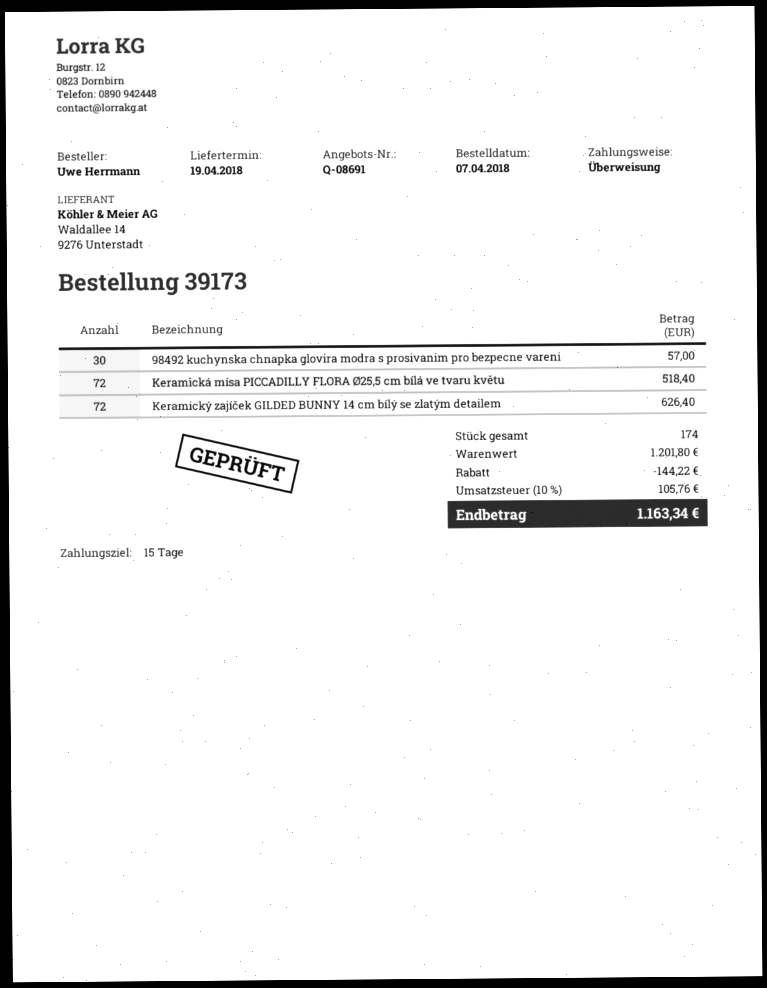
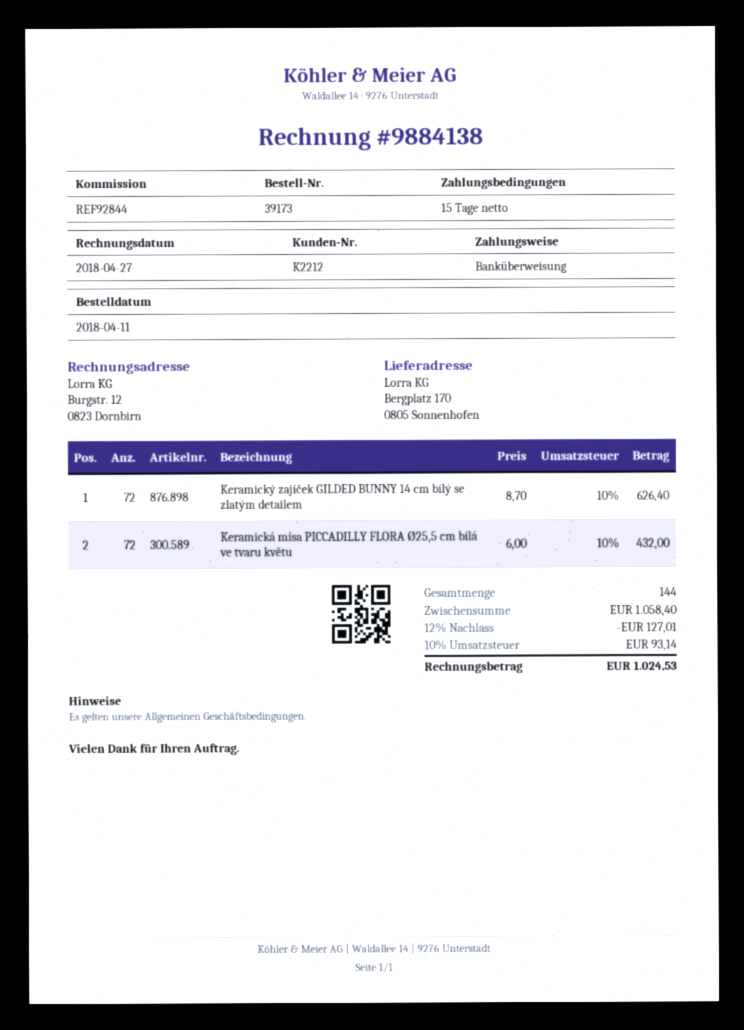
order date: 2018-04-07 -> 2018-04-11
98492 kuchynska chnapka glovira modra s prosivanim pro bezpecne vareni: 30 for 57.00 -> none
Keramická mísa PICCADILLY FLORA Ø25,5 cm bílá ve tvaru květu: 72 for 518.40 -> 72 for 432.00
total quantity: 174 -> 144
subtotal: 1201.80 -> 1058.40
discount: 144.22 -> 127.01
tax: 10% = 105.76 -> 10% = 93.14
total: 1163.34 -> 1024.53

